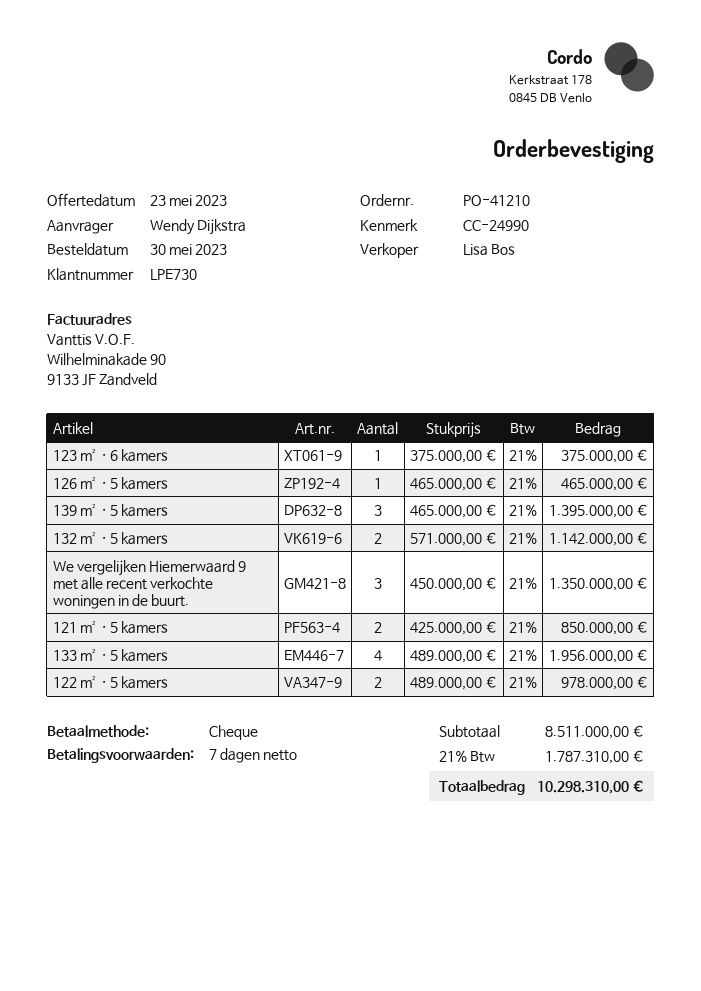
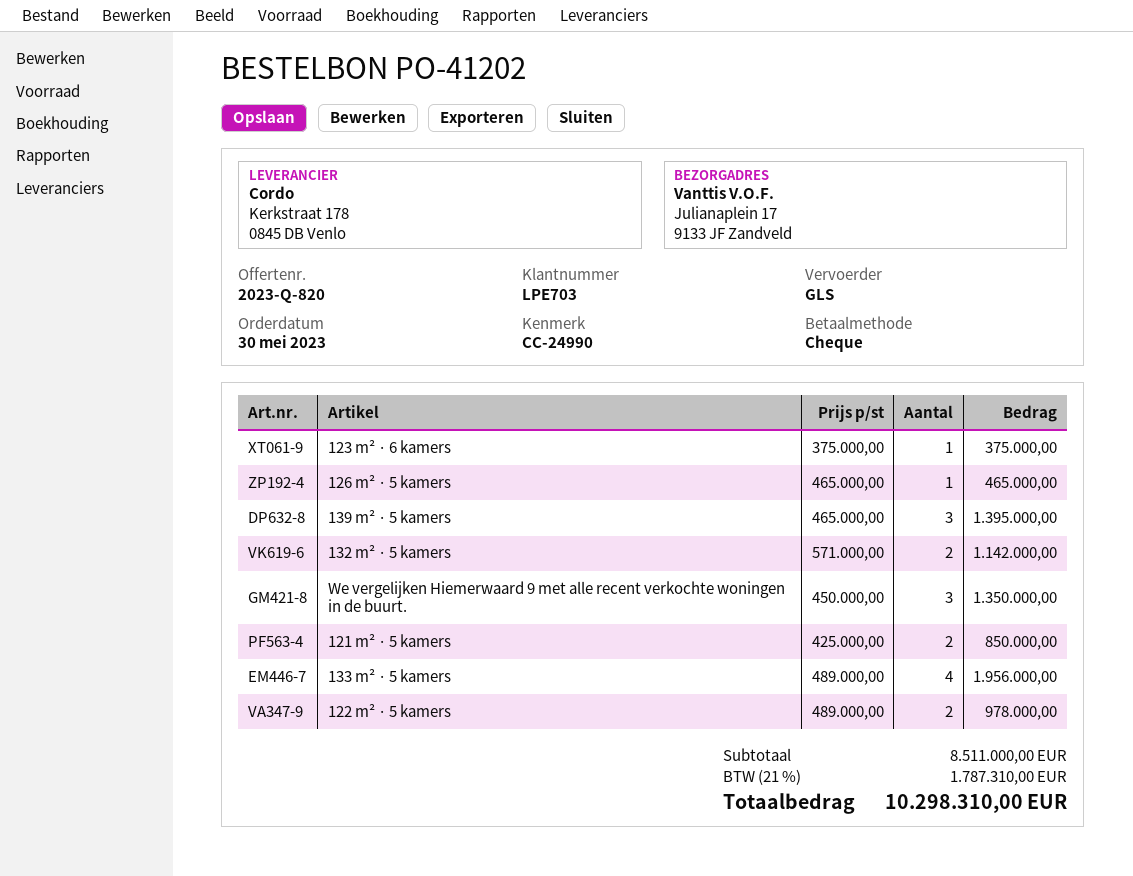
order number: PO-41210 -> PO-41202
customer number: LPE730 -> LPE703

